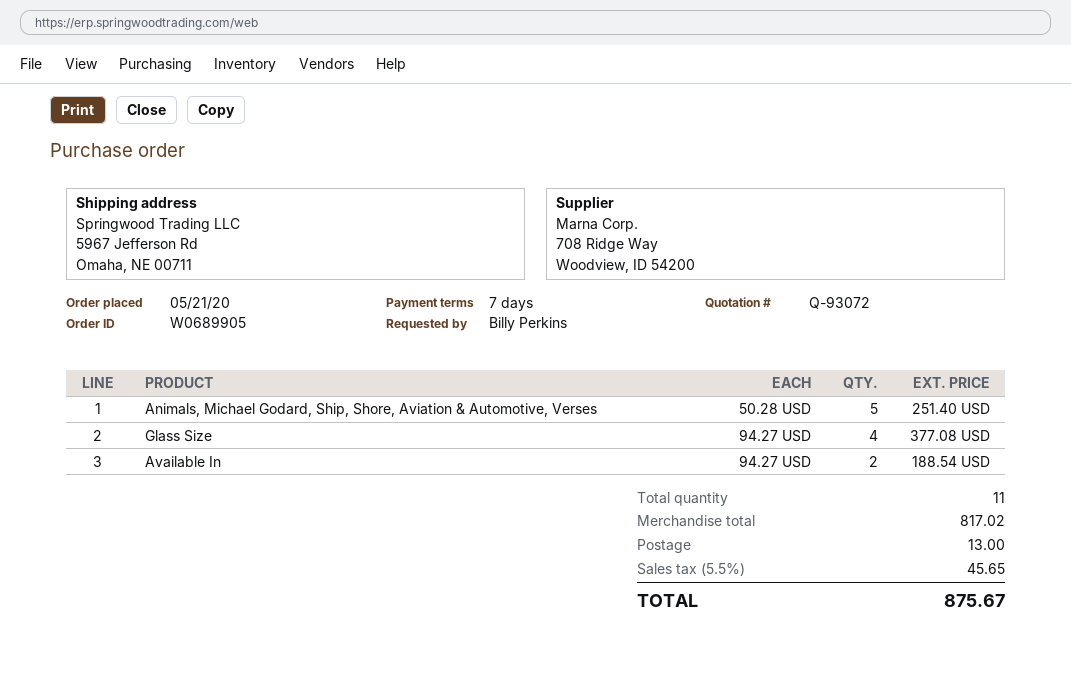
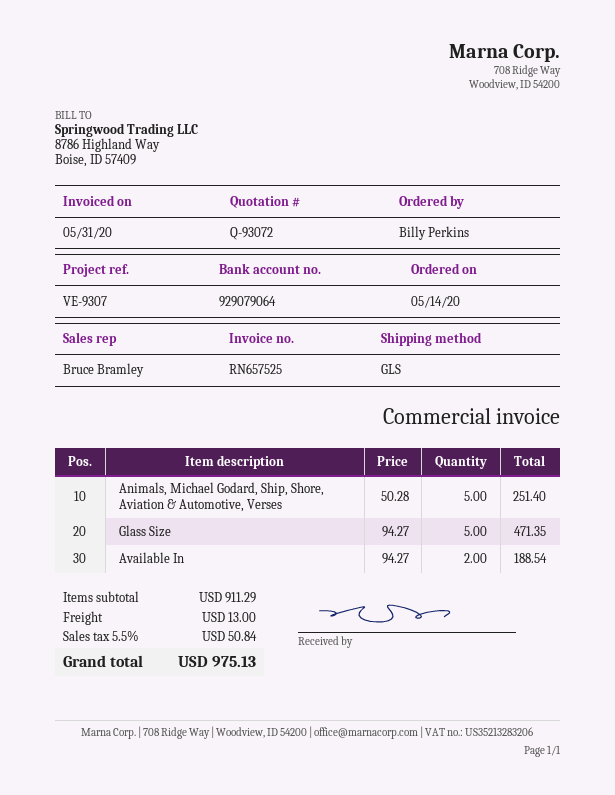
order date: 2020-05-21 -> 2020-05-14
Glass Size: 4 x 94.27 = 377.08 -> 5 x 94.27 = 471.35
subtotal: 817.02 -> 911.29
tax: 5.5% = 45.65 -> 5.5% = 50.84
total: 875.67 -> 975.13

